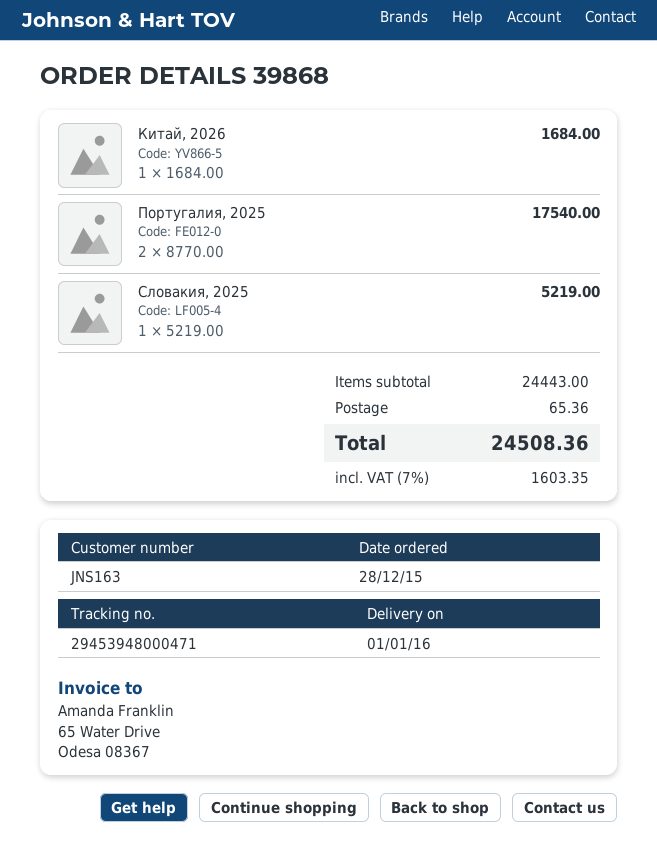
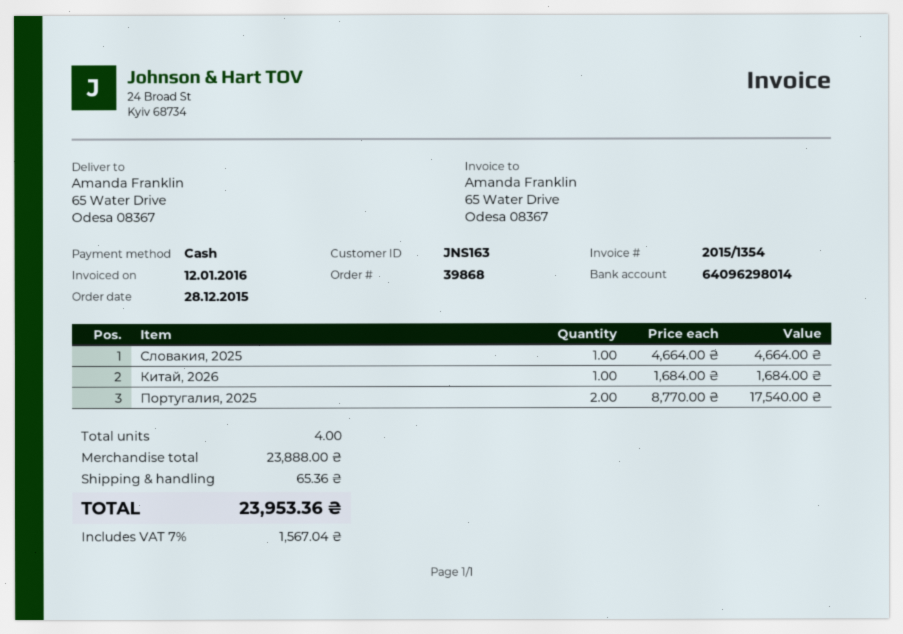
Словакия, 2025: 1 x 5219.00 = 5219.00 -> 1 x 4664.00 = 4664.00
subtotal: 24443.00 -> 23888.00
tax: 7% = 1603.35 -> 7% = 1567.04
total: 24508.36 -> 23953.36

